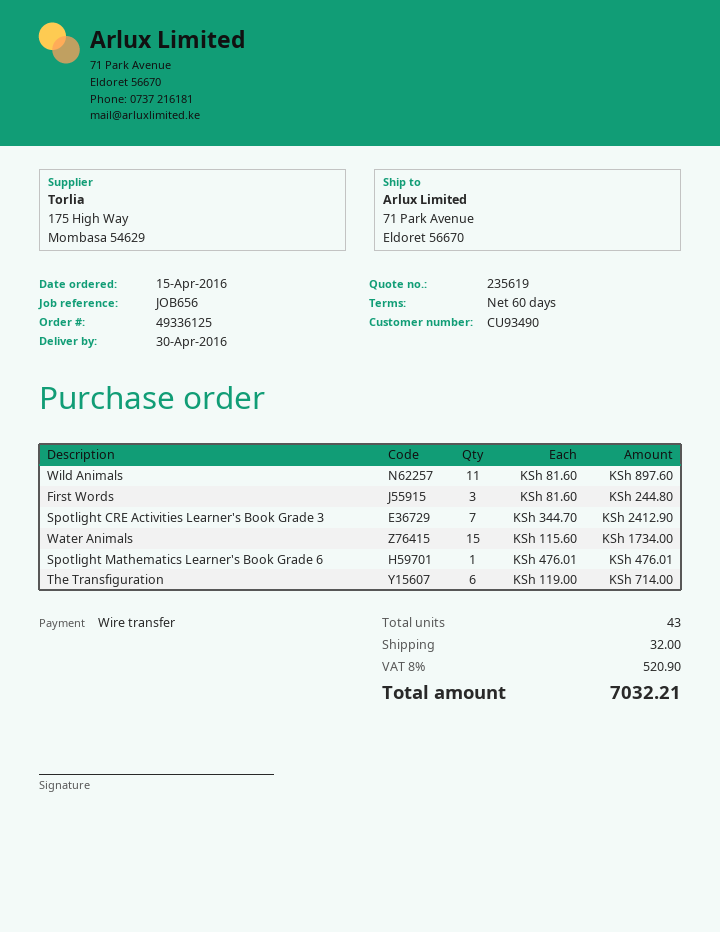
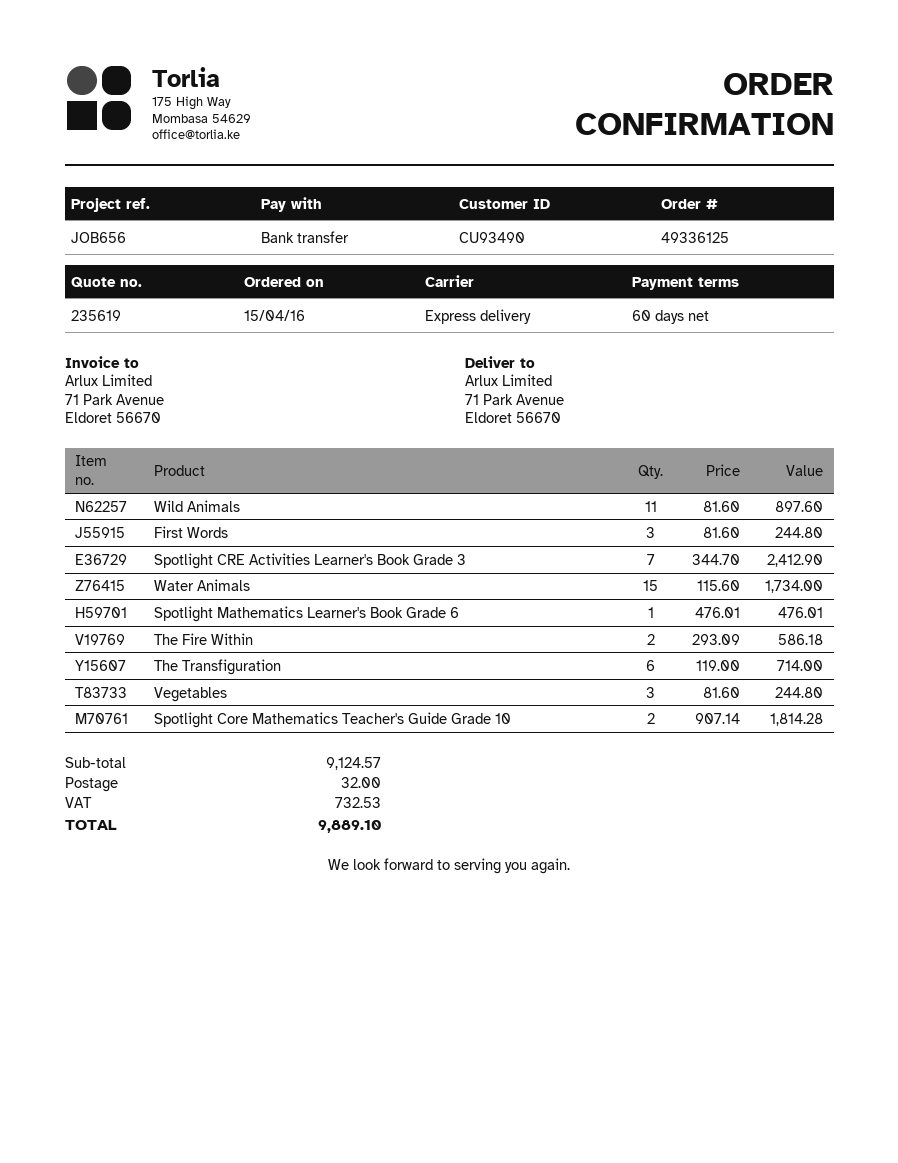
The Fire Within: none -> 2 x 293.09 = 586.18
Vegetables: none -> 3 x 81.60 = 244.80
Spotlight Core Mathematics Teacher's Guide Grade 10: none -> 2 x 907.14 = 1814.28
tax: 520.90 -> 732.53
total: 7032.21 -> 9889.10

